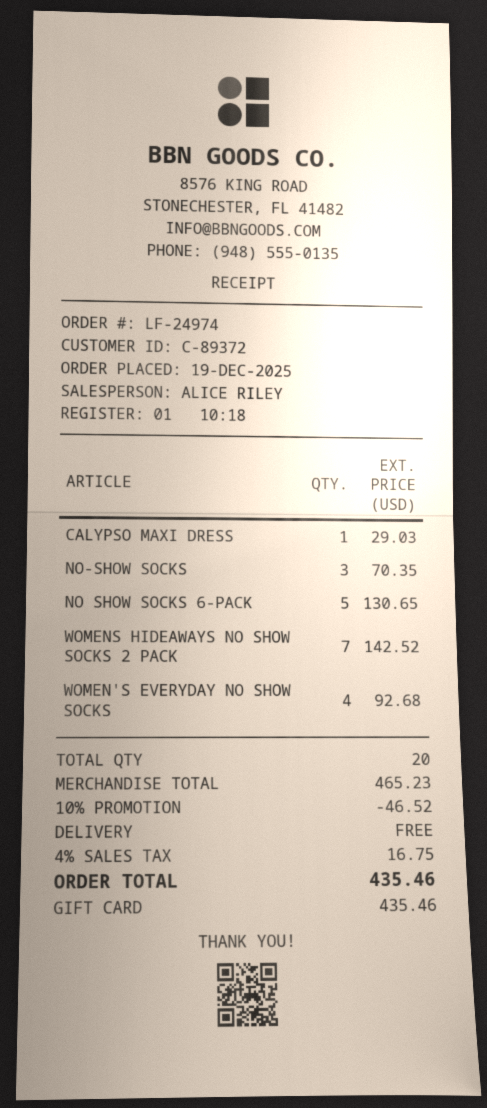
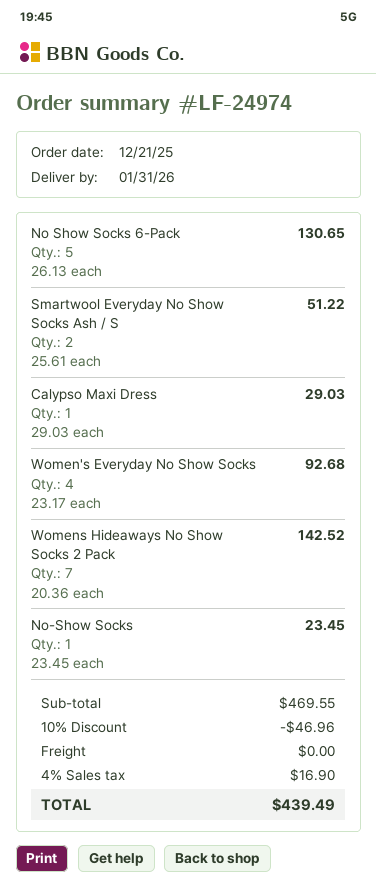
order date: 2025-12-19 -> 2025-12-21
NO-SHOW SOCKS: 3 for 70.35 -> 1 for 23.45
Smartwool Everyday No Show Socks Ash / S: none -> 2 for 51.22
subtotal: 465.23 -> 469.55
discount: 10% = 46.52 -> 10% = 46.96
tax: 4% = 16.75 -> 4% = 16.90
total: 435.46 -> 439.49

